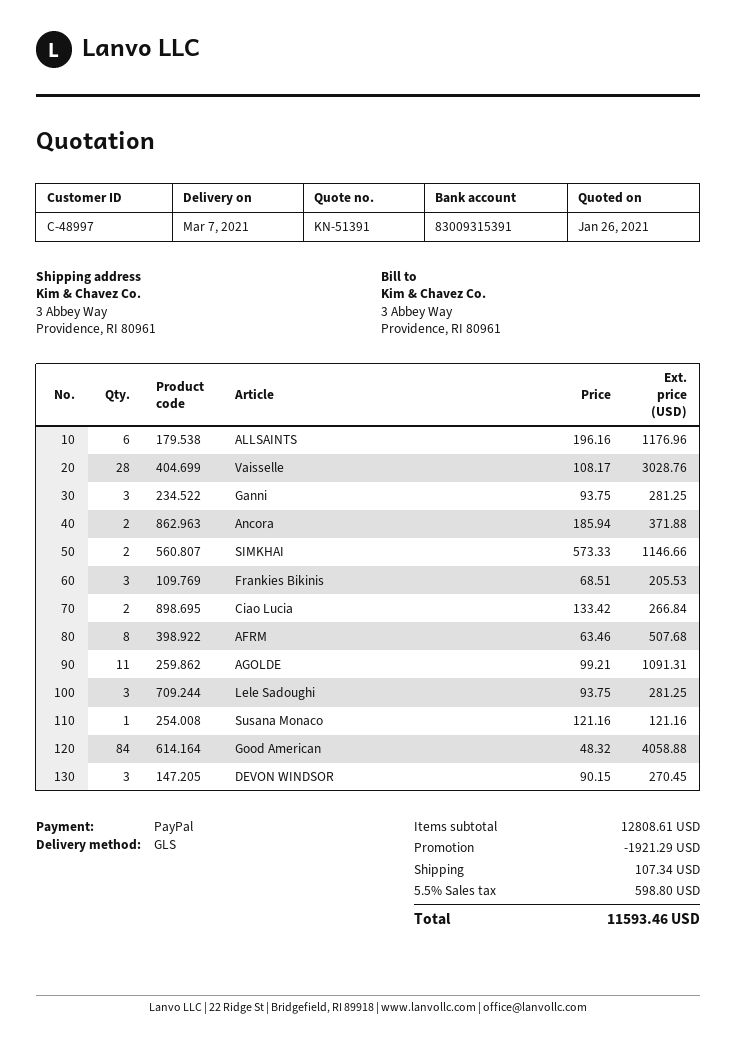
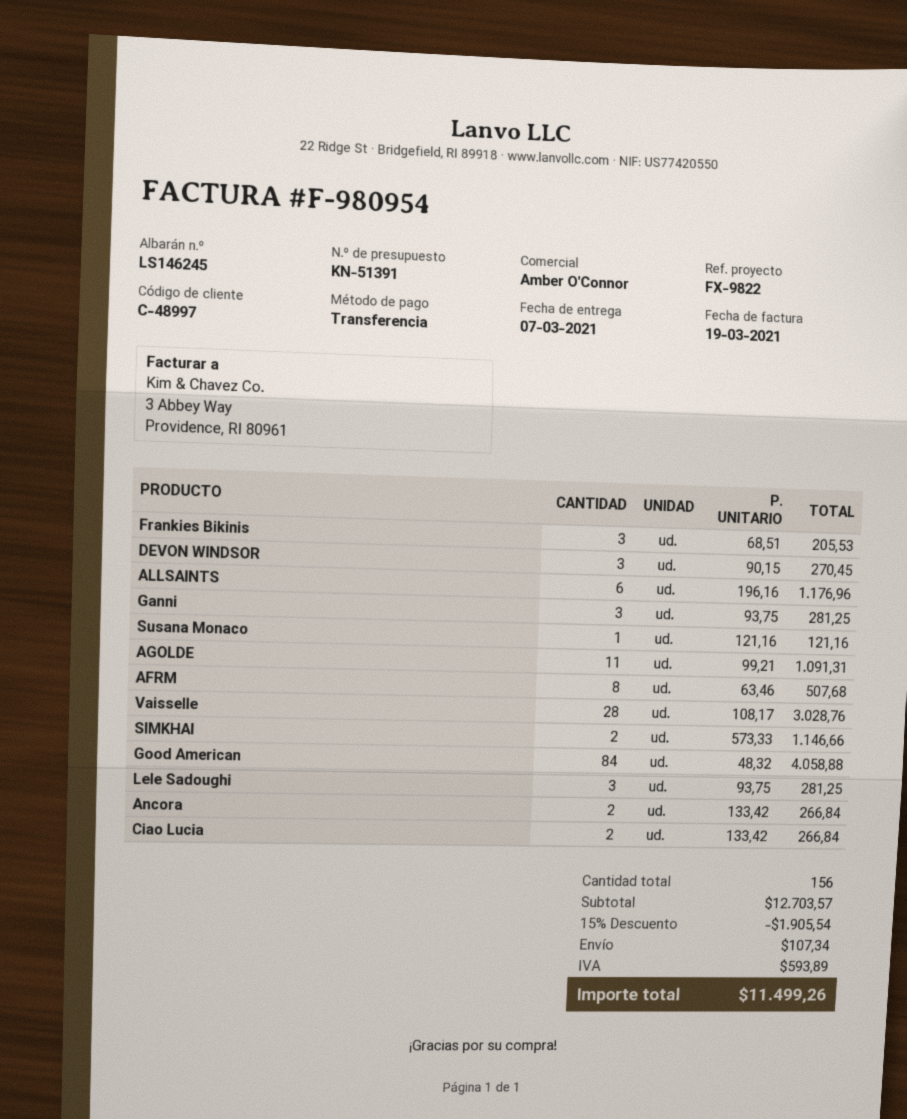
payment method: PayPal -> bank transfer
Ancora: 2 x 185.94 = 371.88 -> 2 x 133.42 = 266.84
subtotal: 12808.61 -> 12703.57
discount: 1921.29 -> 1905.54
tax: 598.80 -> 593.89
total: 11593.46 -> 11499.26

